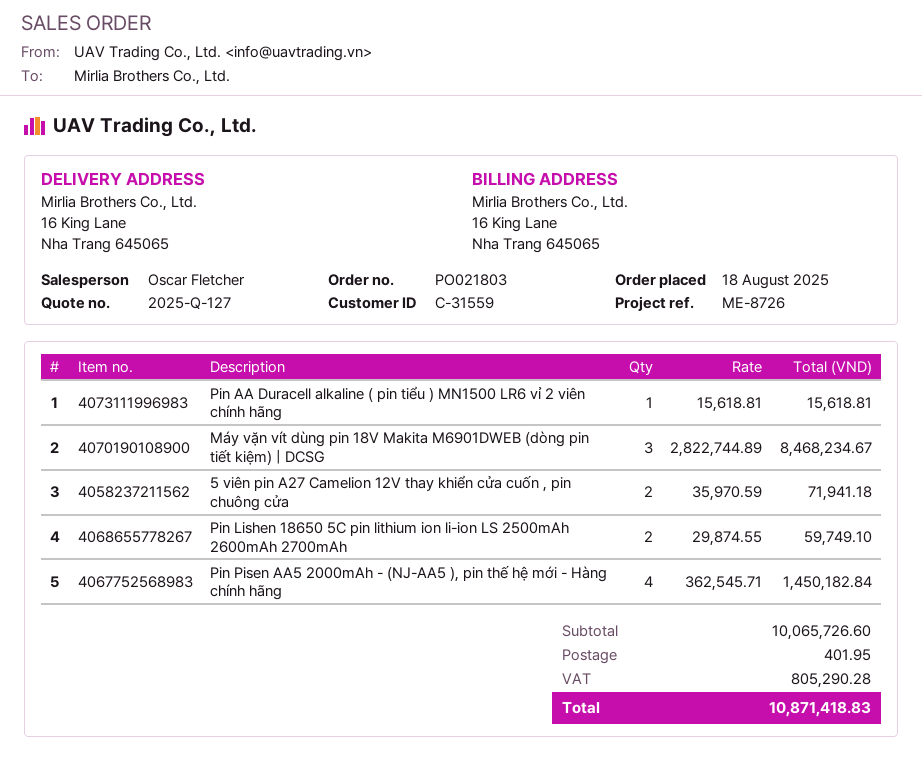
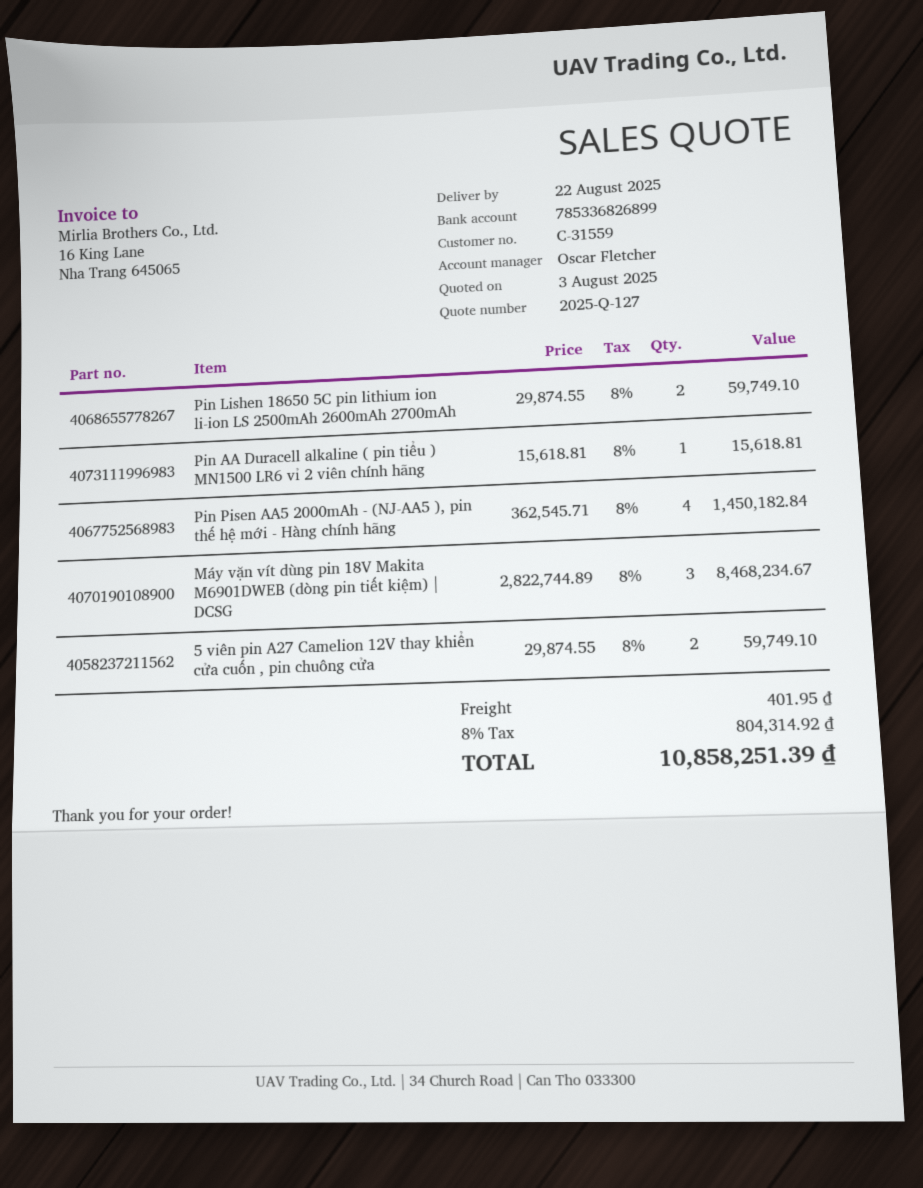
5 viên pin A27 Camelion 12V thay khiển cửa cuốn , pin chuông cửa: 2 x 35970.59 = 71941.18 -> 2 x 29874.55 = 59749.10
tax: 805290.28 -> 804314.92
total: 10871418.83 -> 10858251.39

